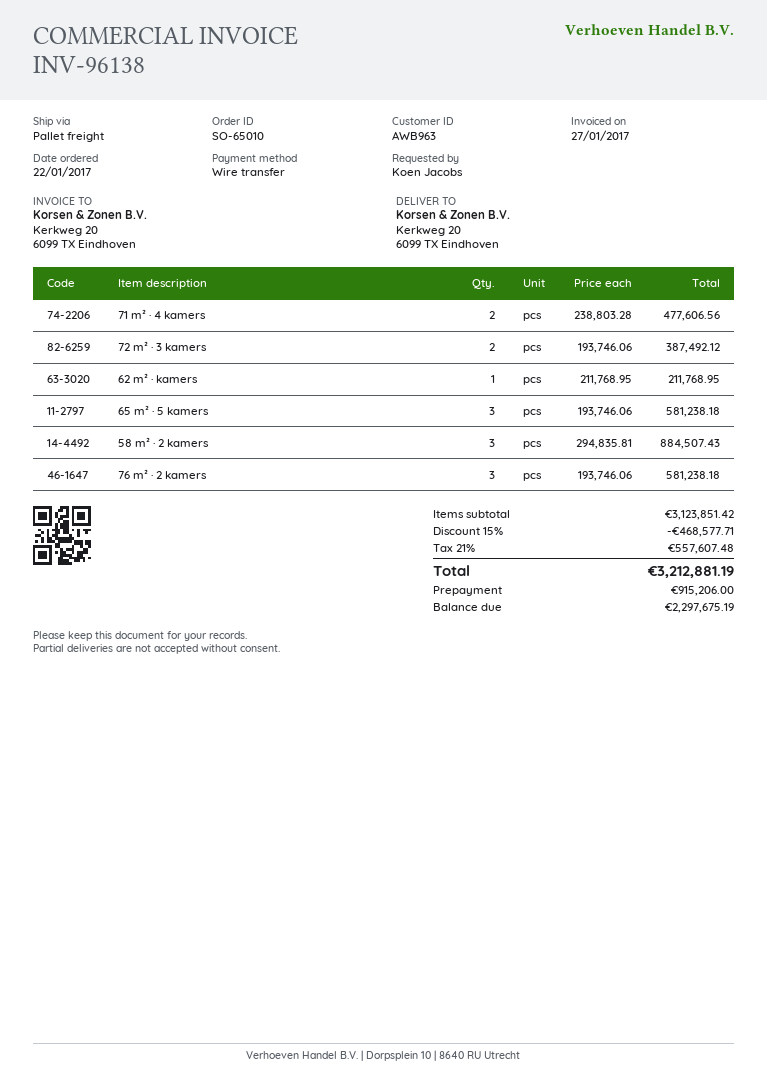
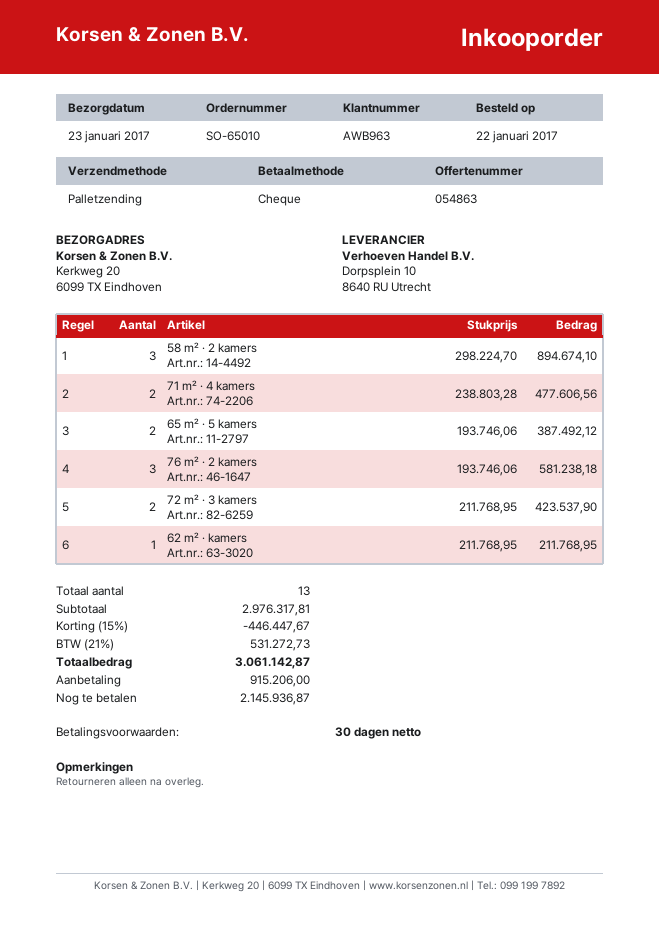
payment method: bank transfer -> cheque
72 m² · 3 kamers: 2 x 193746.06 = 387492.12 -> 2 x 211768.95 = 423537.90
65 m² · 5 kamers: 3 x 193746.06 = 581238.18 -> 2 x 193746.06 = 387492.12
58 m² · 2 kamers: 3 x 294835.81 = 884507.43 -> 3 x 298224.70 = 894674.10
subtotal: 3123851.42 -> 2976317.81
discount: 15% = 468577.71 -> 15% = 446447.67
tax: 21% = 557607.48 -> 21% = 531272.73
total: 3212881.19 -> 3061142.87
balance: 2297675.19 -> 2145936.87

